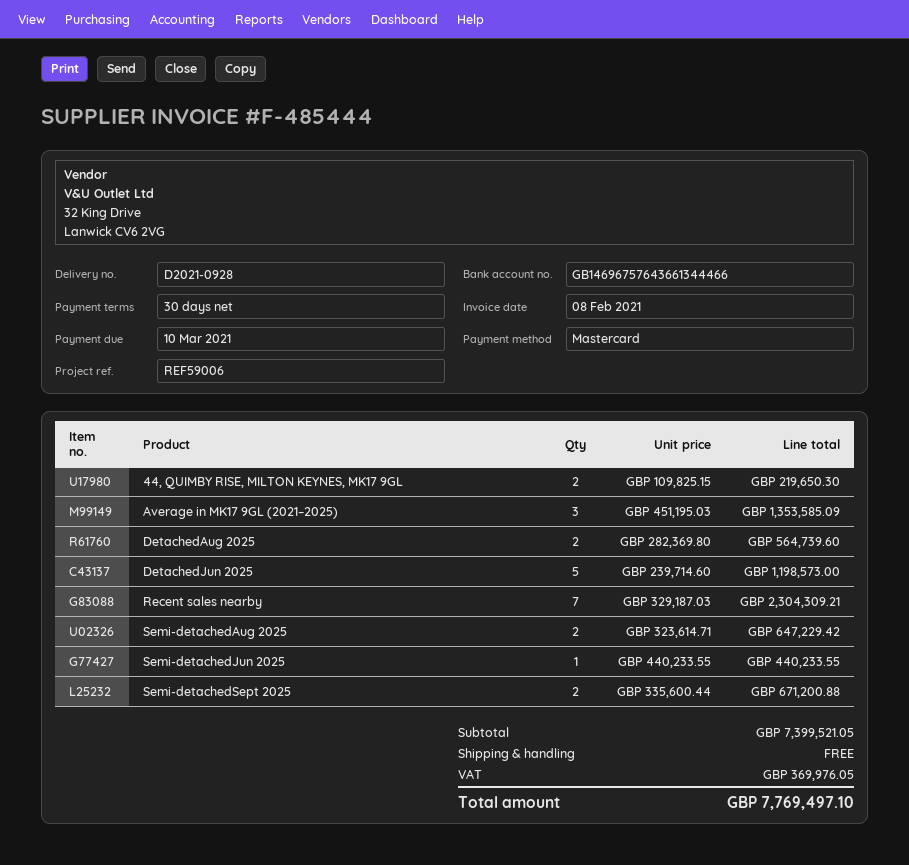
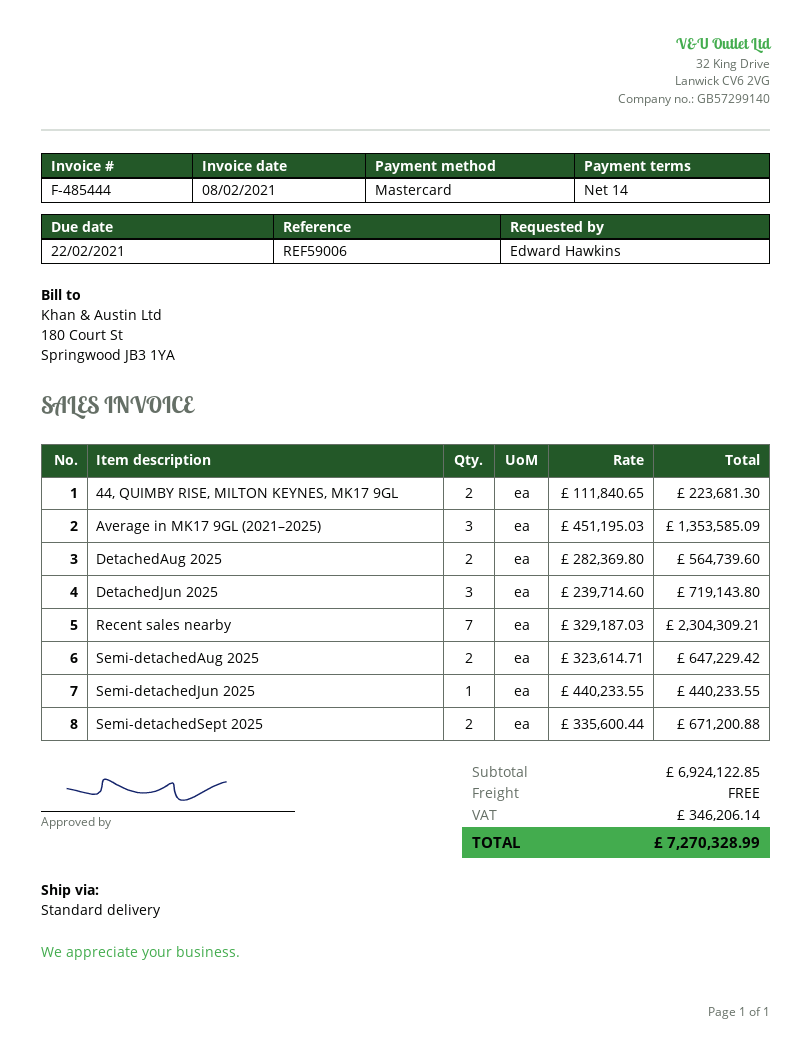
payment terms: 30 days -> 14 days
due date: 2021-03-10 -> 2021-02-22
44, QUIMBY RISE, MILTON KEYNES, MK17 9GL: 2 x 109825.15 = 219650.30 -> 2 x 111840.65 = 223681.30
DetachedJun 2025: 5 x 239714.60 = 1198573.00 -> 3 x 239714.60 = 719143.80
subtotal: 7399521.05 -> 6924122.85
tax: 369976.05 -> 346206.14
total: 7769497.10 -> 7270328.99

